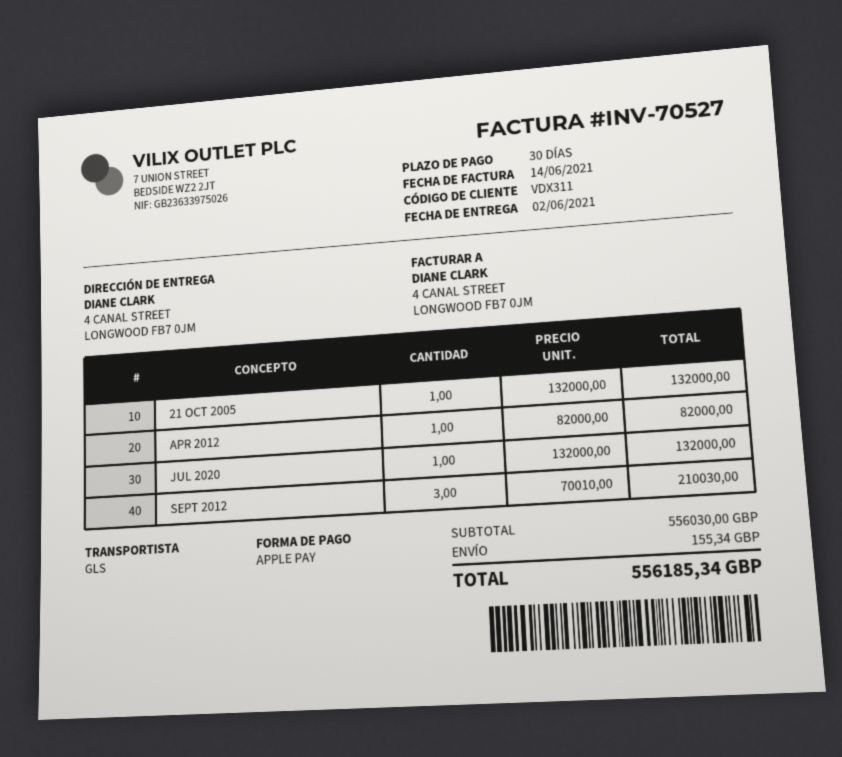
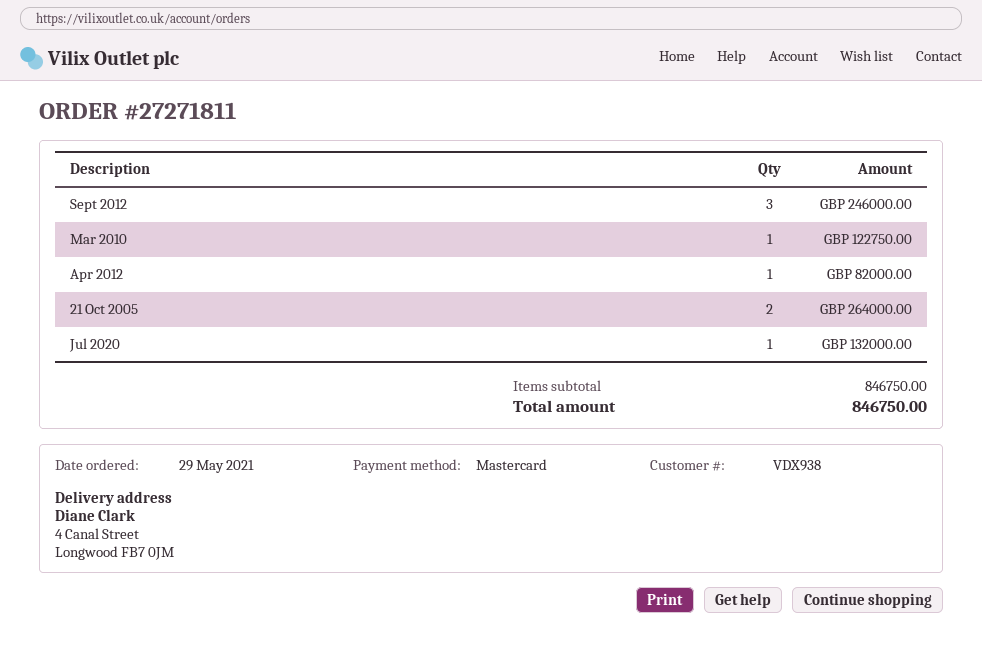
customer number: VDX311 -> VDX938
payment method: Apple Pay -> Mastercard
21 OCT 2005: 1 for 132000.00 -> 2 for 264000.00
SEPT 2012: 3 for 210030.00 -> 3 for 246000.00
Mar 2010: none -> 1 for 122750.00
subtotal: 556030.00 -> 846750.00
shipping: 155.34 -> none
total: 556185.34 -> 846750.00

